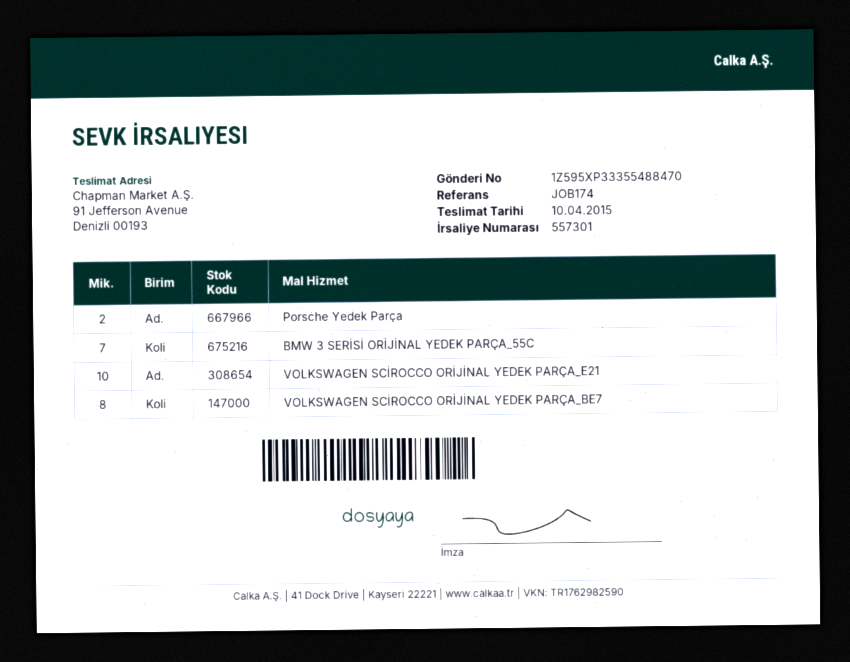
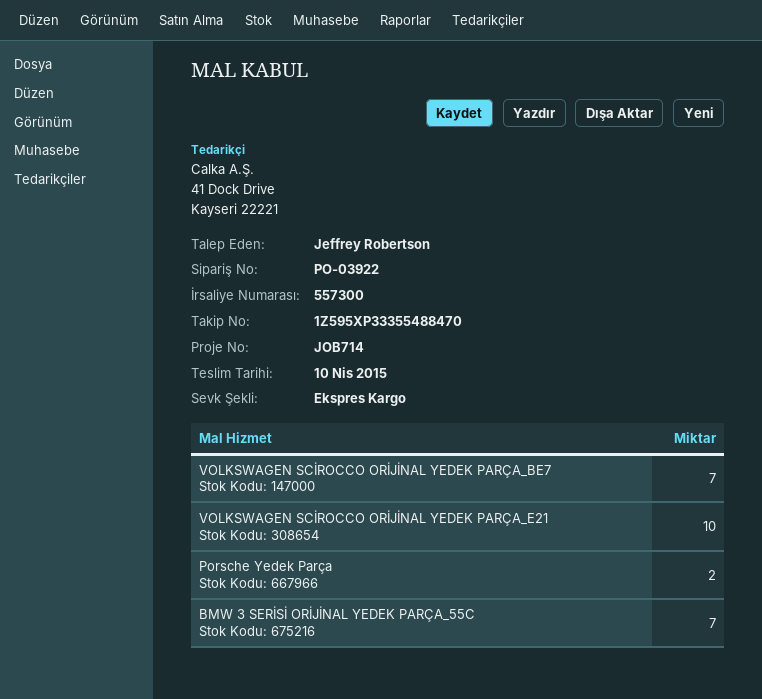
delivery note number: 557301 -> 557300
reference: JOB174 -> JOB714
VOLKSWAGEN SCİROCCO ORİJİNAL YEDEK PARÇA_BE7: 8 -> 7

